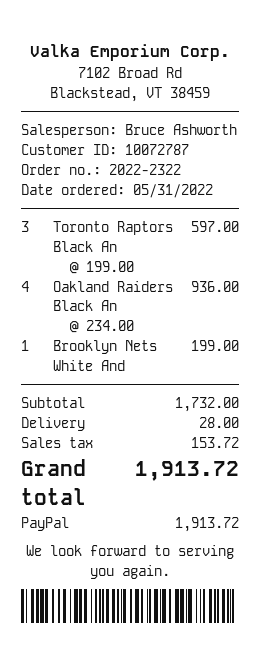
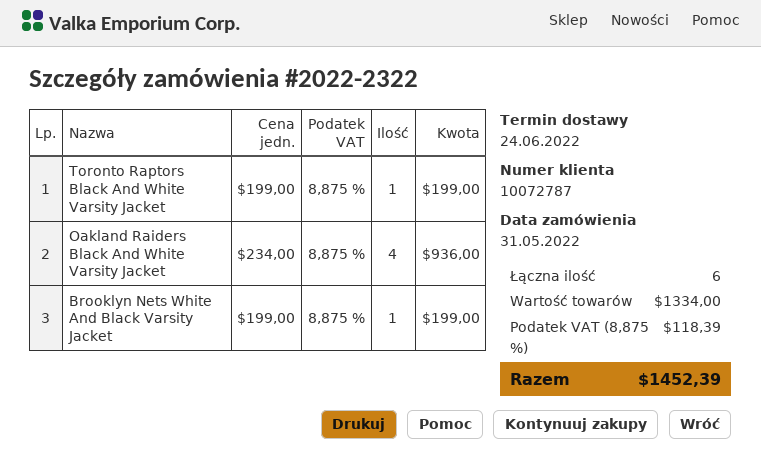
Toronto Raptors Black An: 3 x 199.00 = 597.00 -> 1 x 199.00 = 199.00
subtotal: 1732.00 -> 1334.00
shipping: 28.00 -> none
tax: 153.72 -> 118.39
total: 1913.72 -> 1452.39

